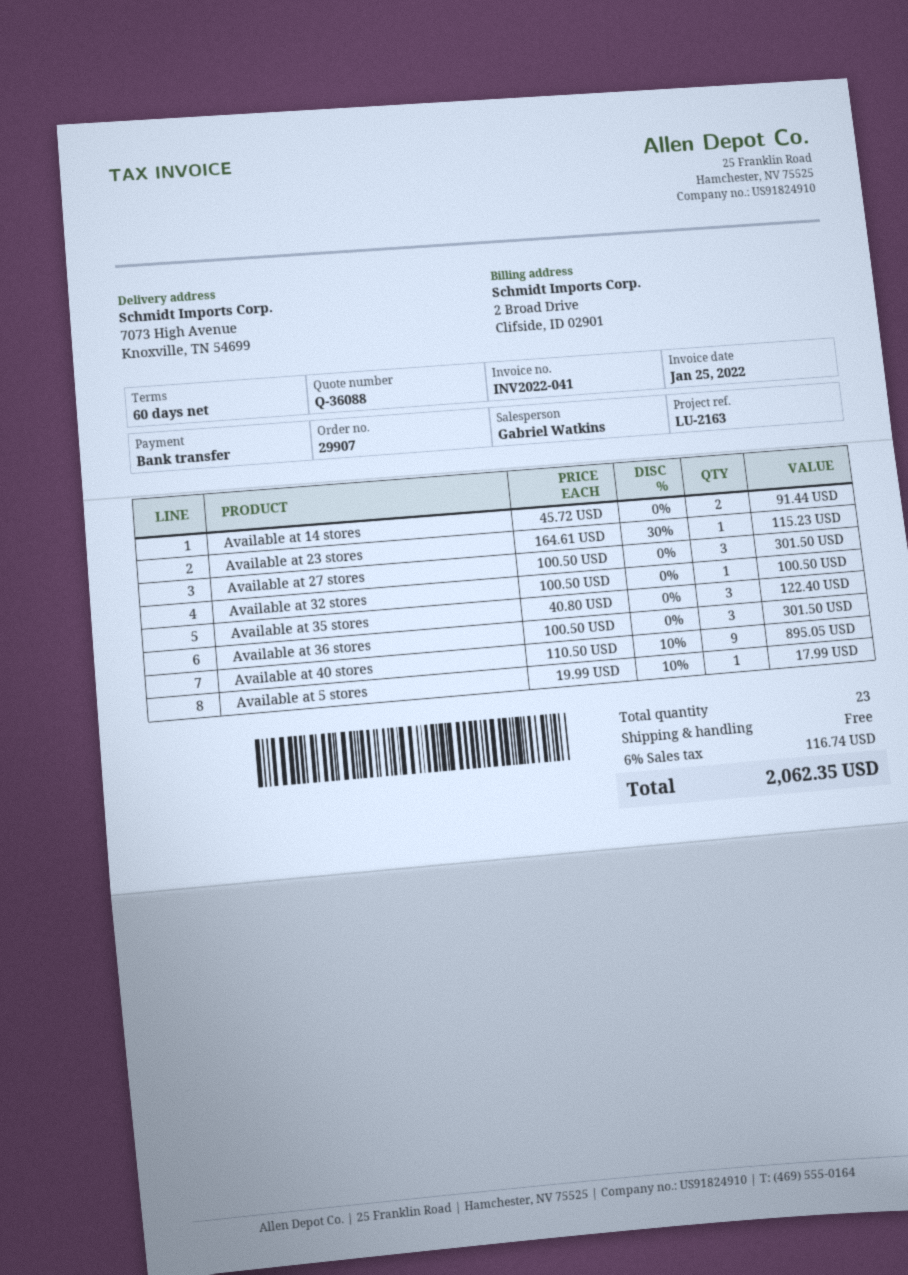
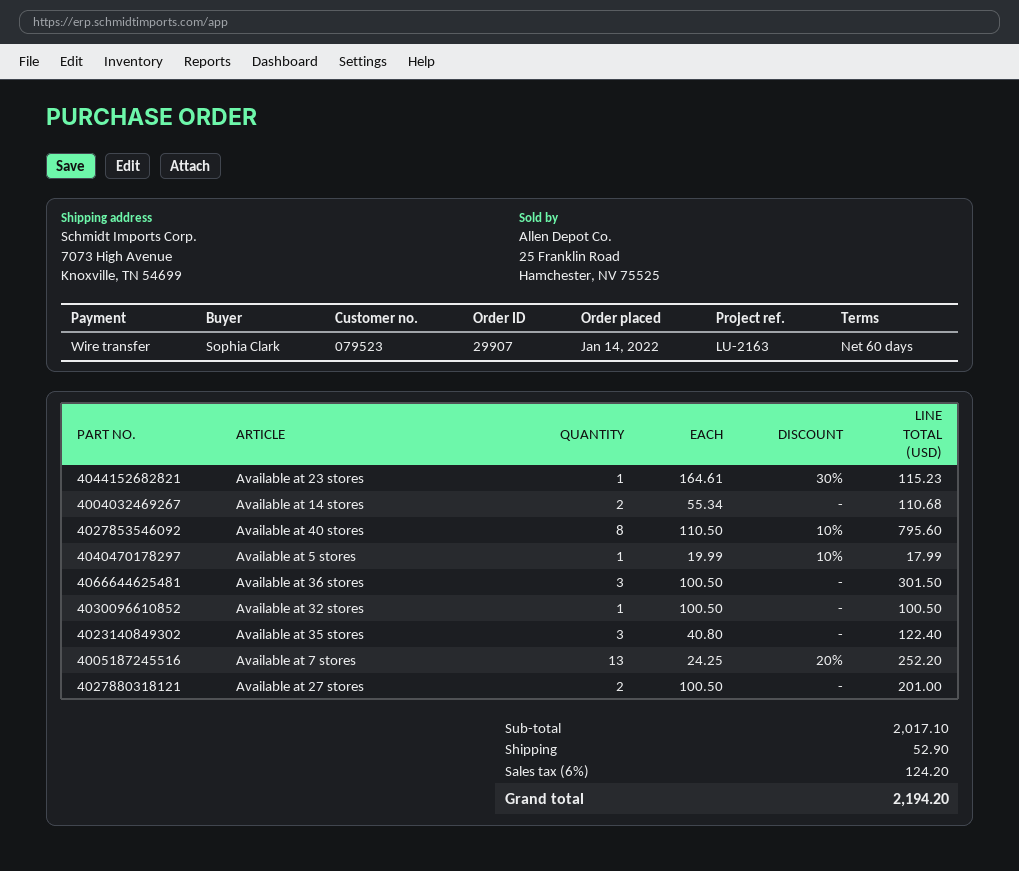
Available at 14 stores: 2 x 45.72 = 91.44 -> 2 x 55.34 = 110.68
Available at 27 stores: 3 x 100.50 = 301.50 -> 2 x 100.50 = 201.00
Available at 40 stores: 9 x 110.50 - 10% = 895.05 -> 8 x 110.50 - 10% = 795.60
Available at 7 stores: none -> 13 x 24.25 - 20% = 252.20
shipping: 0.00 -> 52.90
tax: 6% = 116.74 -> 6% = 124.20
total: 2062.35 -> 2194.20

